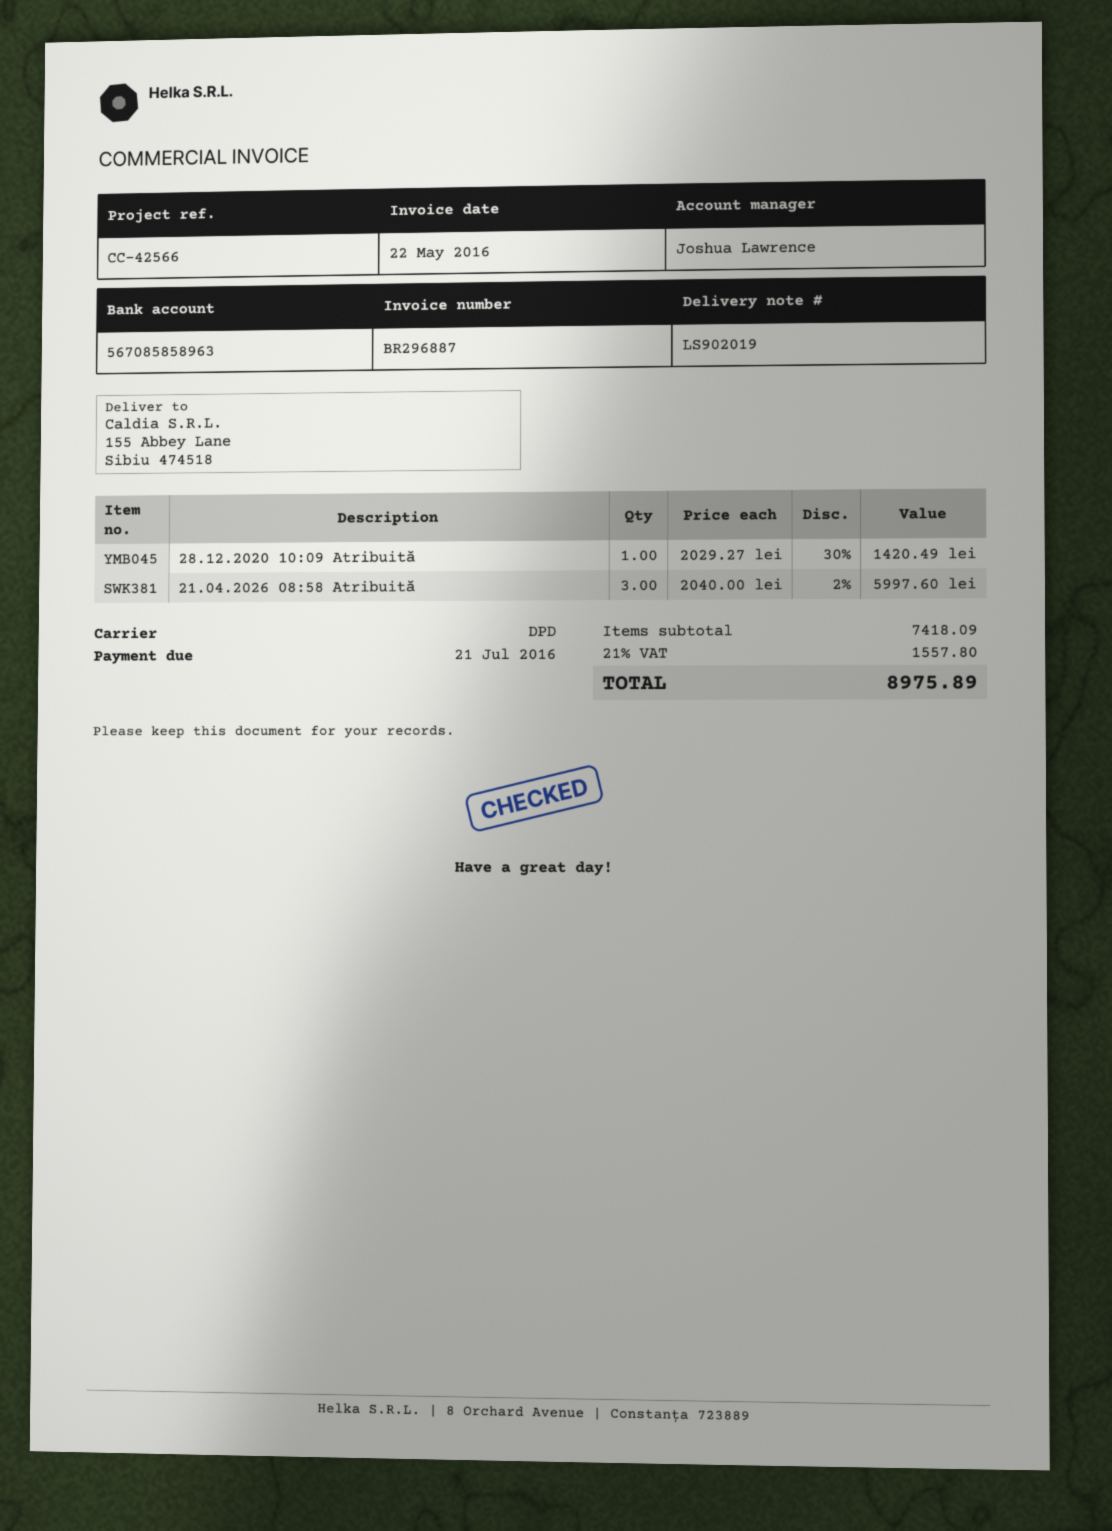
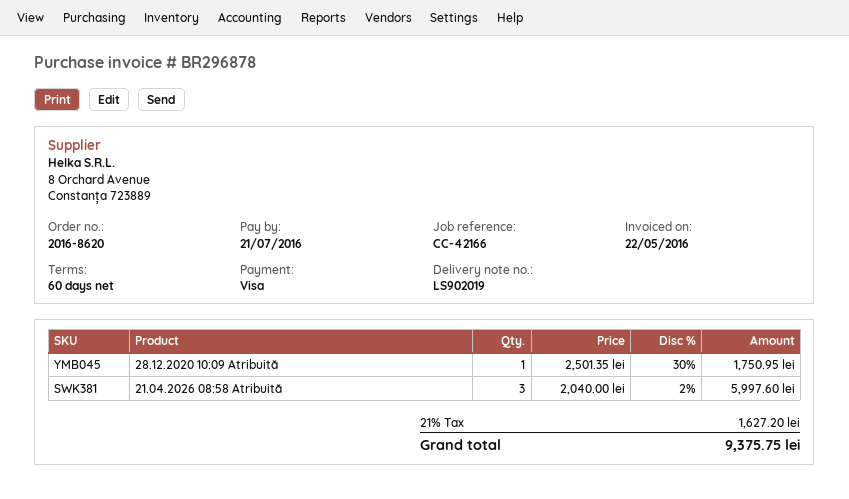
invoice number: BR296887 -> BR296878
reference: CC-42566 -> CC-42166
28.12.2020 10:09 Atribuită: 1 x 2029.27 - 30% = 1420.49 -> 1 x 2501.35 - 30% = 1750.95
tax: 21% = 1557.80 -> 21% = 1627.20
total: 8975.89 -> 9375.75

